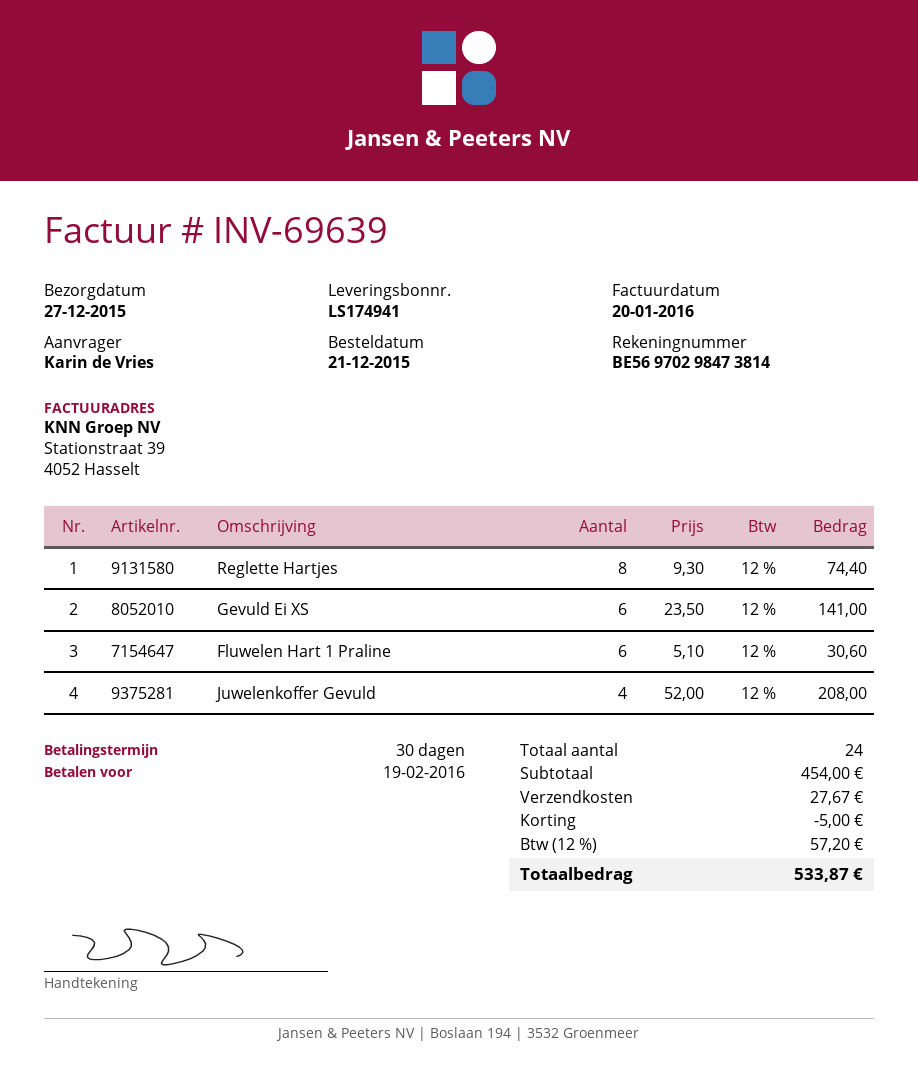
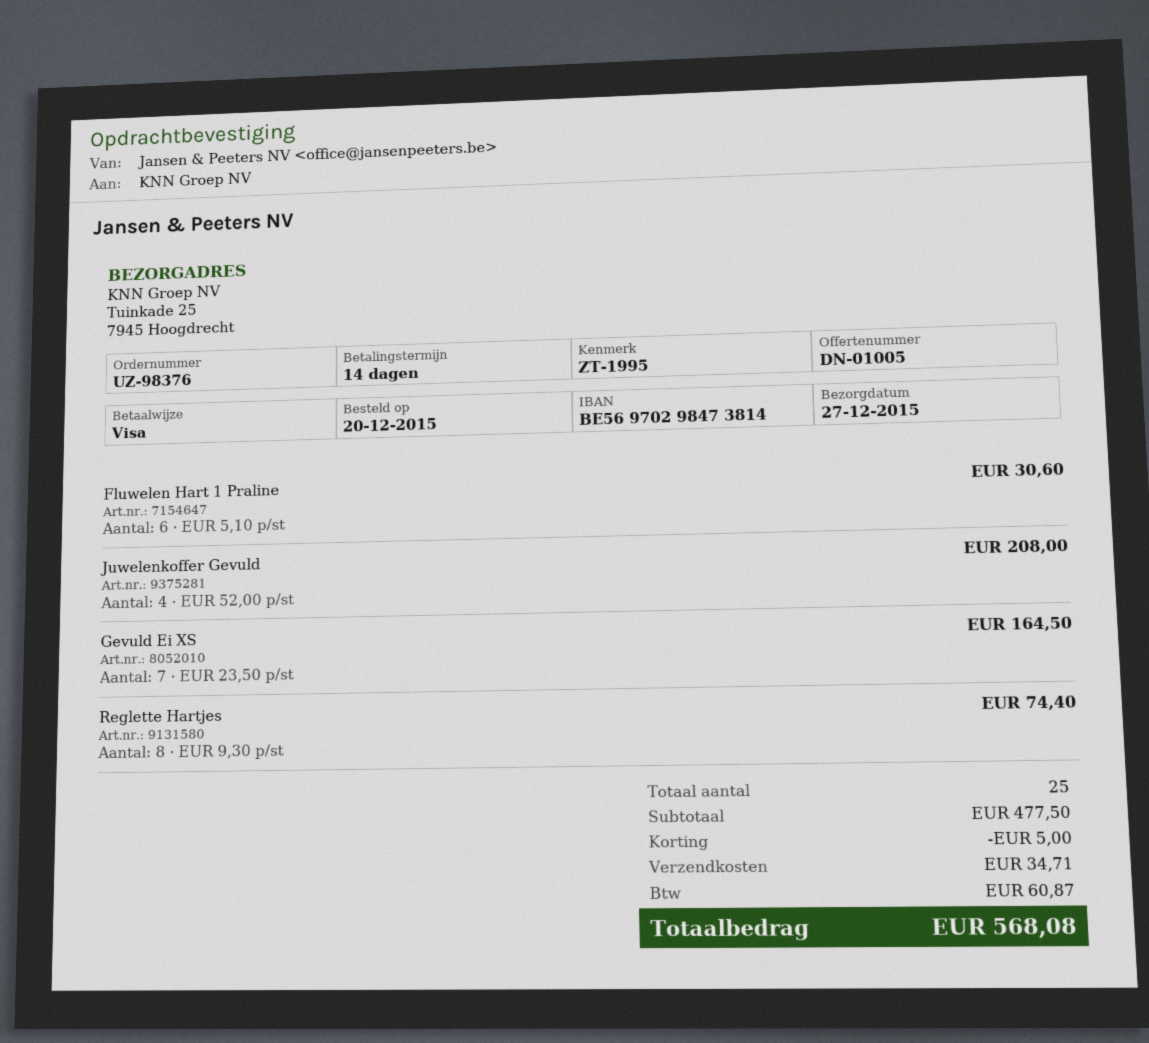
order date: 2015-12-21 -> 2015-12-20
payment terms: 30 days -> 14 days
Gevuld Ei XS: 6 x 23.50 = 141.00 -> 7 x 23.50 = 164.50
total quantity: 24 -> 25
subtotal: 454.00 -> 477.50
shipping: 27.67 -> 34.71
tax: 57.20 -> 60.87
total: 533.87 -> 568.08

